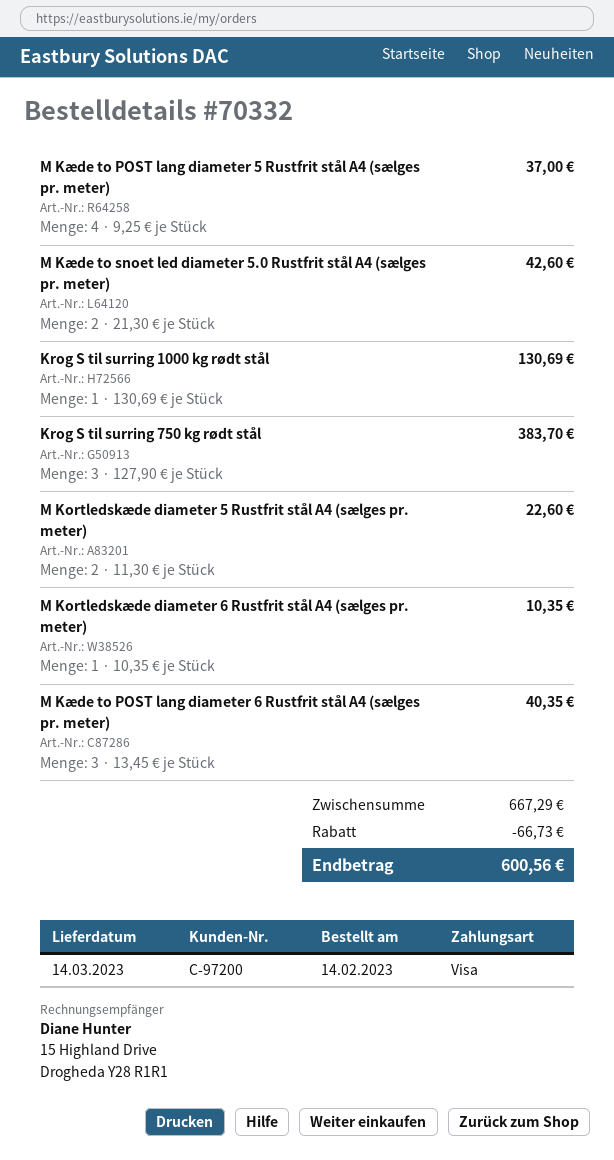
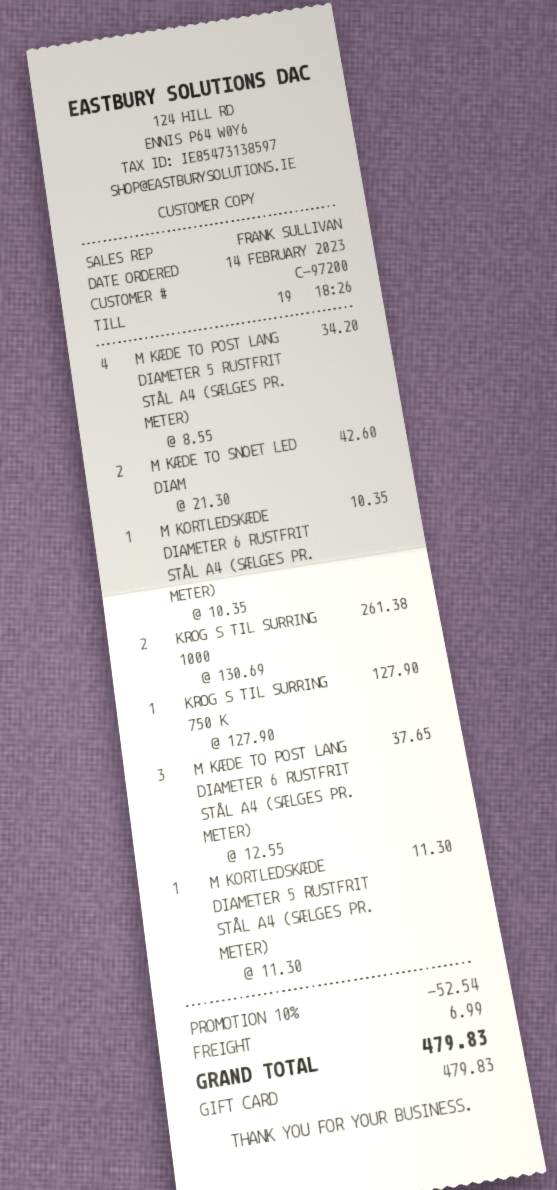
payment method: Visa -> gift card
M Kæde to POST lang diameter 5 Rustfrit stål A4 (sælges pr. meter): 4 x 9.25 = 37.00 -> 4 x 8.55 = 34.20
Krog S til surring 1000 kg rødt stål: 1 x 130.69 = 130.69 -> 2 x 130.69 = 261.38
Krog S til surring 750 kg rødt stål: 3 x 127.90 = 383.70 -> 1 x 127.90 = 127.90
M Kortledskæde diameter 5 Rustfrit stål A4 (sælges pr. meter): 2 x 11.30 = 22.60 -> 1 x 11.30 = 11.30
M Kæde to POST lang diameter 6 Rustfrit stål A4 (sælges pr. meter): 3 x 13.45 = 40.35 -> 3 x 12.55 = 37.65
discount: 66.73 -> 52.54
shipping: none -> 6.99
total: 600.56 -> 479.83

